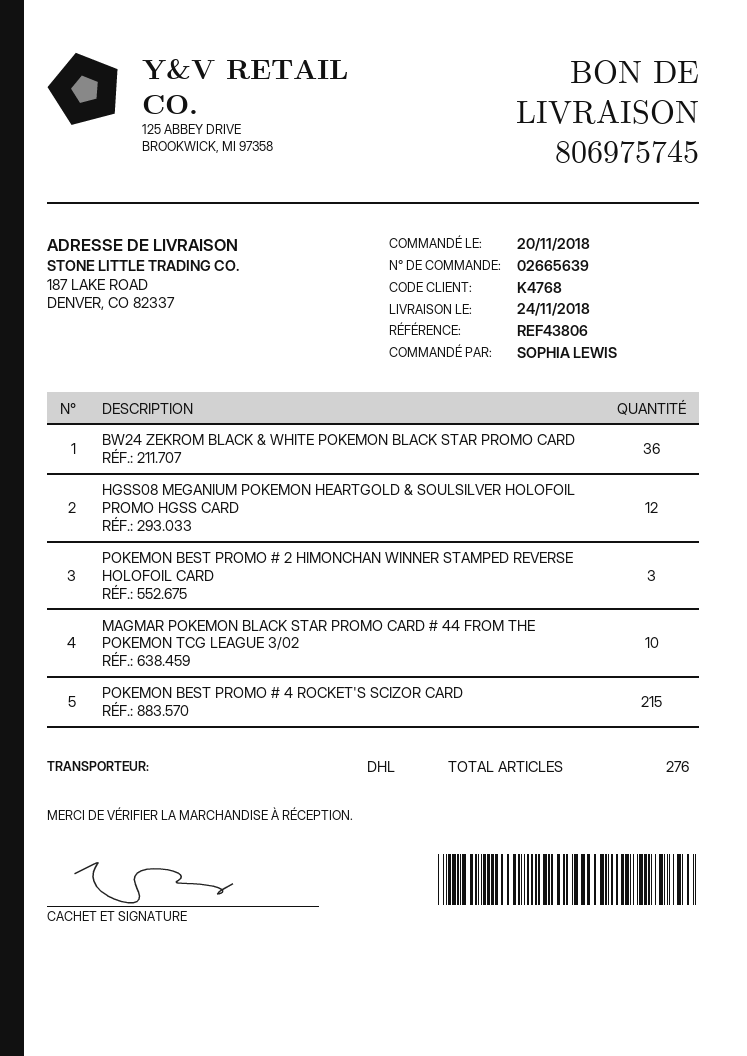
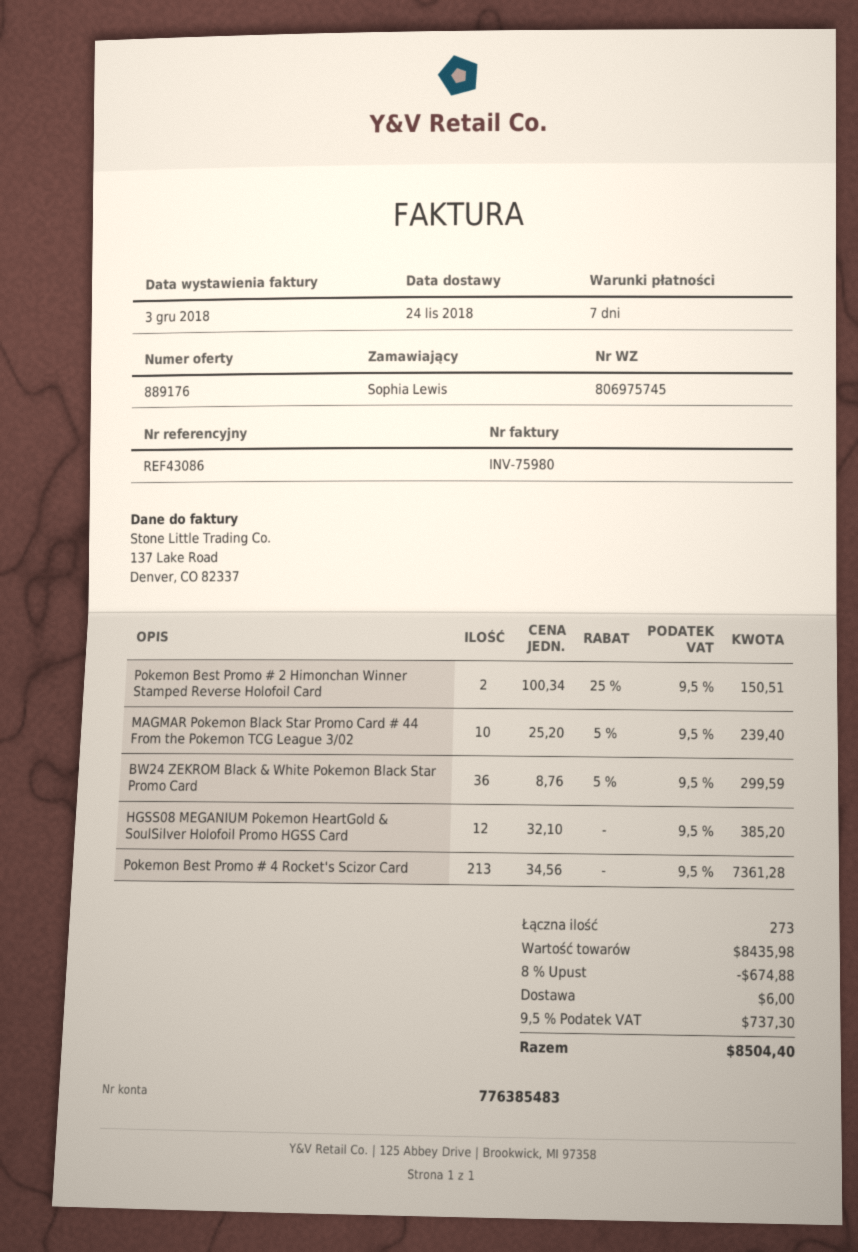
reference: REF43806 -> REF43086
POKEMON BEST PROMO # 2 HIMONCHAN WINNER STAMPED REVERSE HOLOFOIL CARD: 3 -> 2
POKEMON BEST PROMO # 4 ROCKET'S SCIZOR CARD: 215 -> 213
total quantity: 276 -> 273

